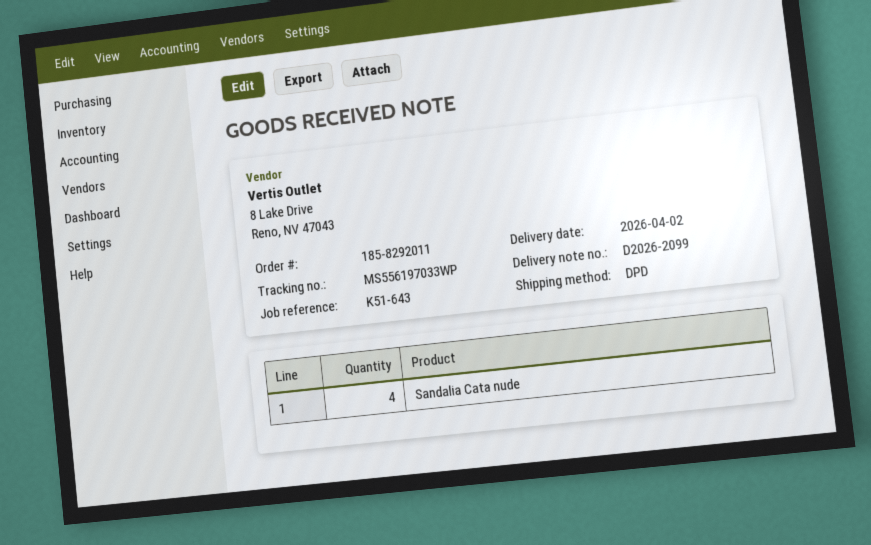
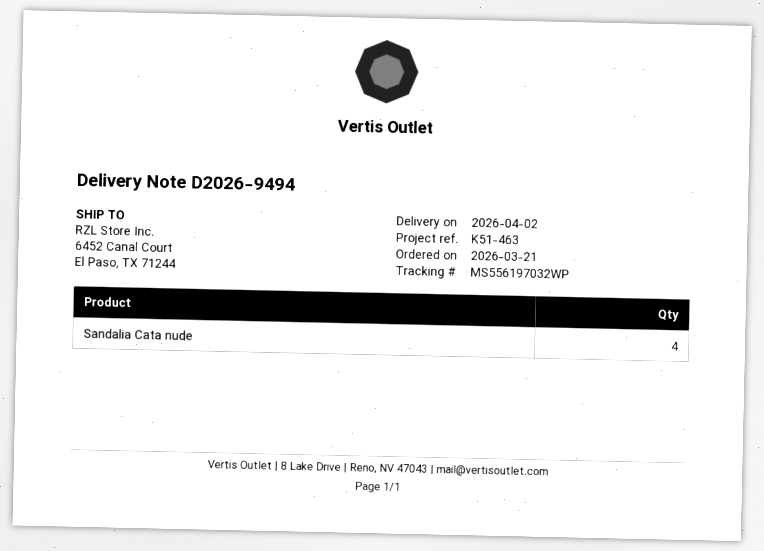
delivery note number: D2026-2099 -> D2026-9494
reference: K51-643 -> K51-463
tracking number: MS556197033WP -> MS556197032WP

